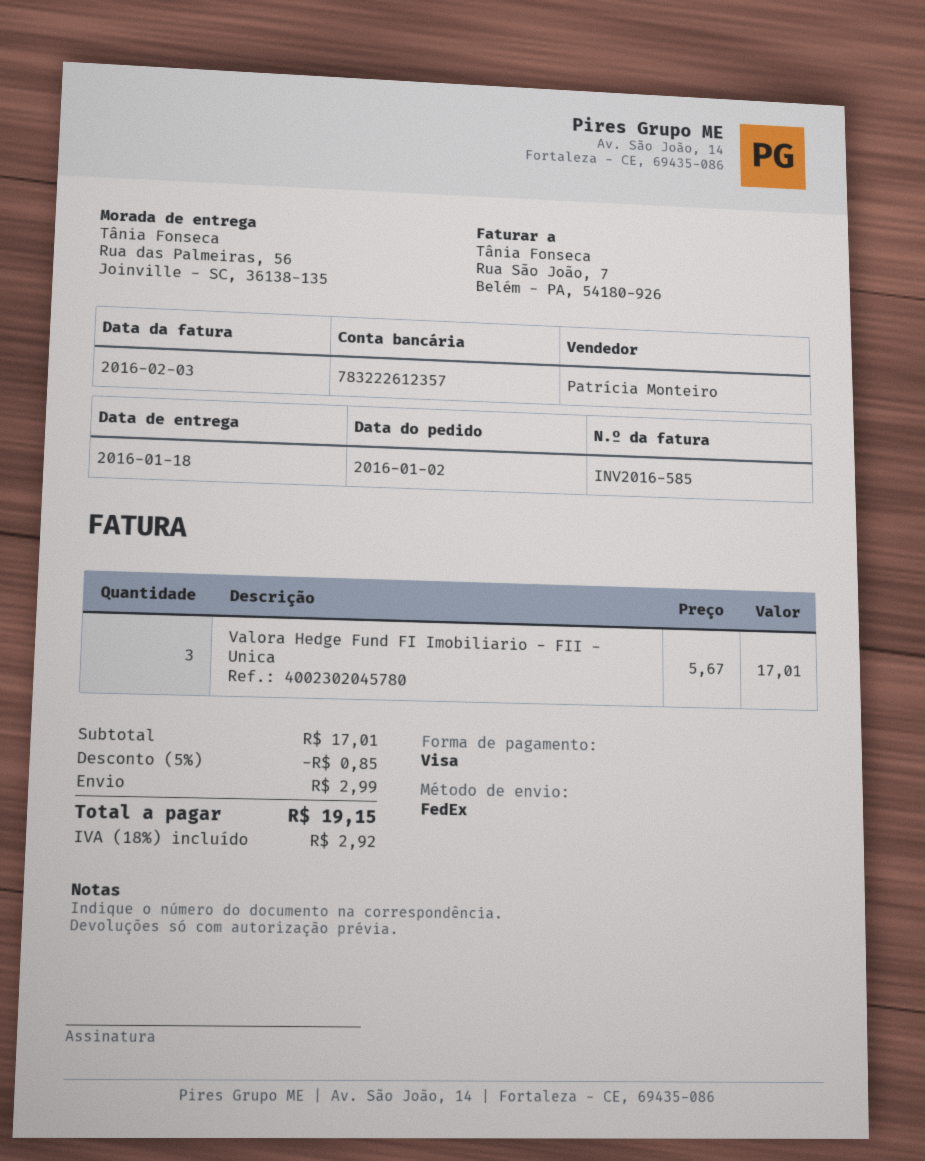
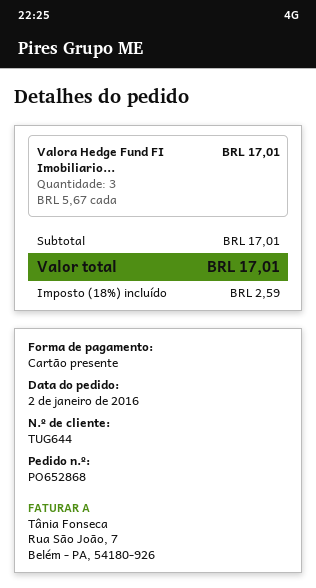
payment method: Visa -> gift card
discount: 5% = 0.85 -> none
shipping: 2.99 -> none
tax: 18% = 2.92 -> 18% = 2.59
total: 19.15 -> 17.01

